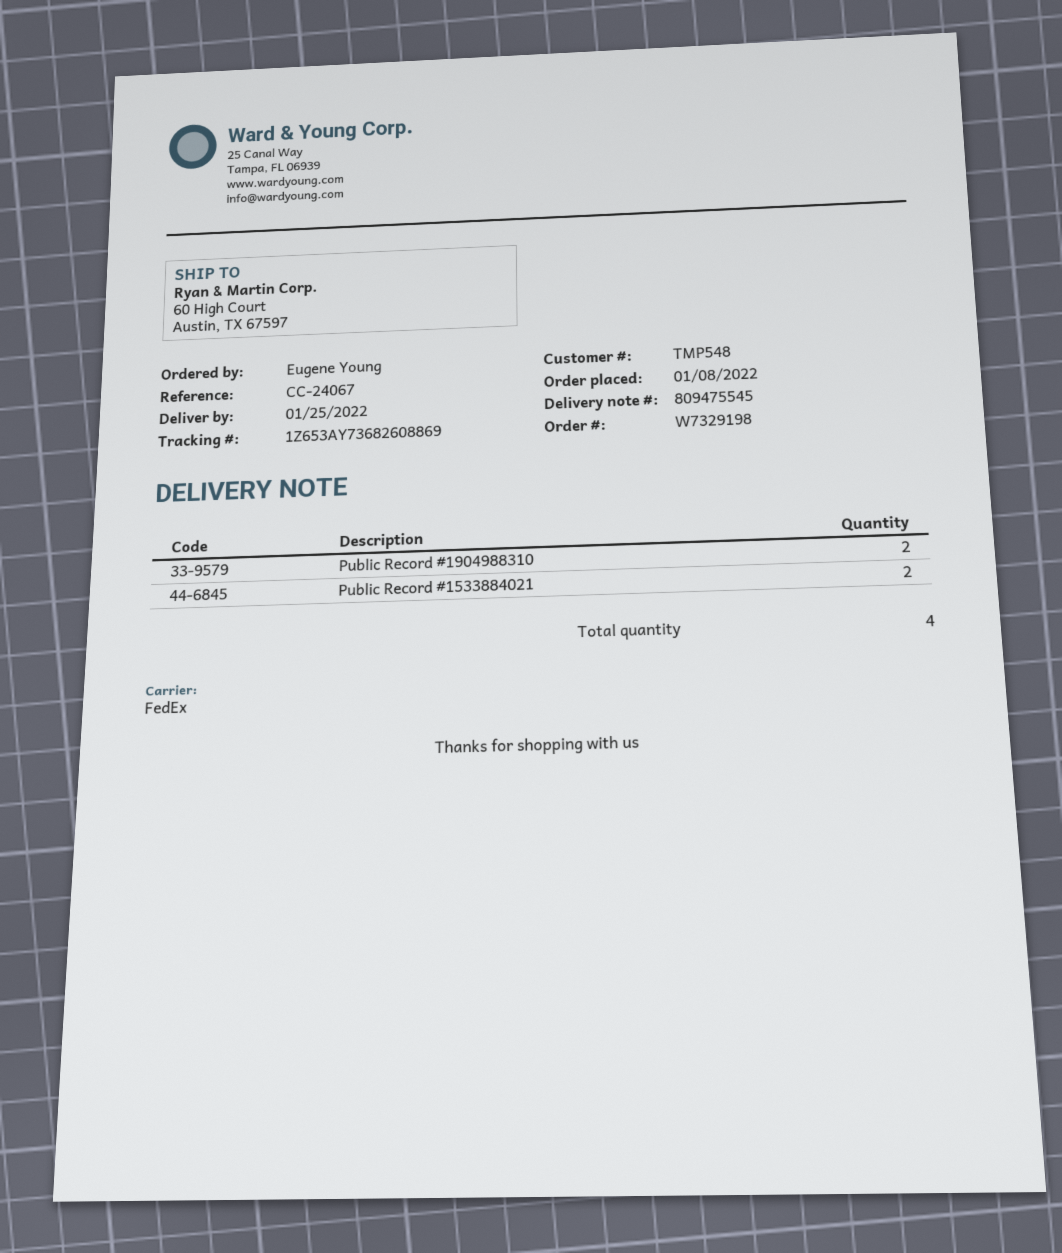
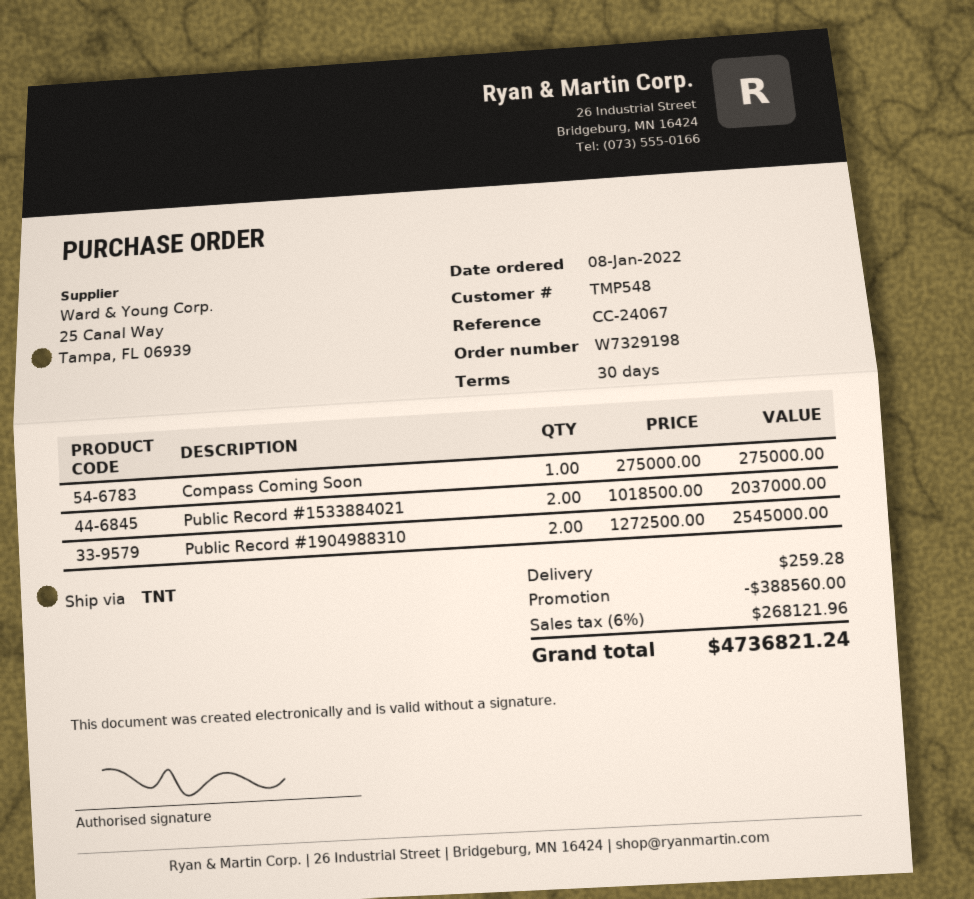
shipping method: FedEx -> TNT
Compass Coming Soon: none -> 1

